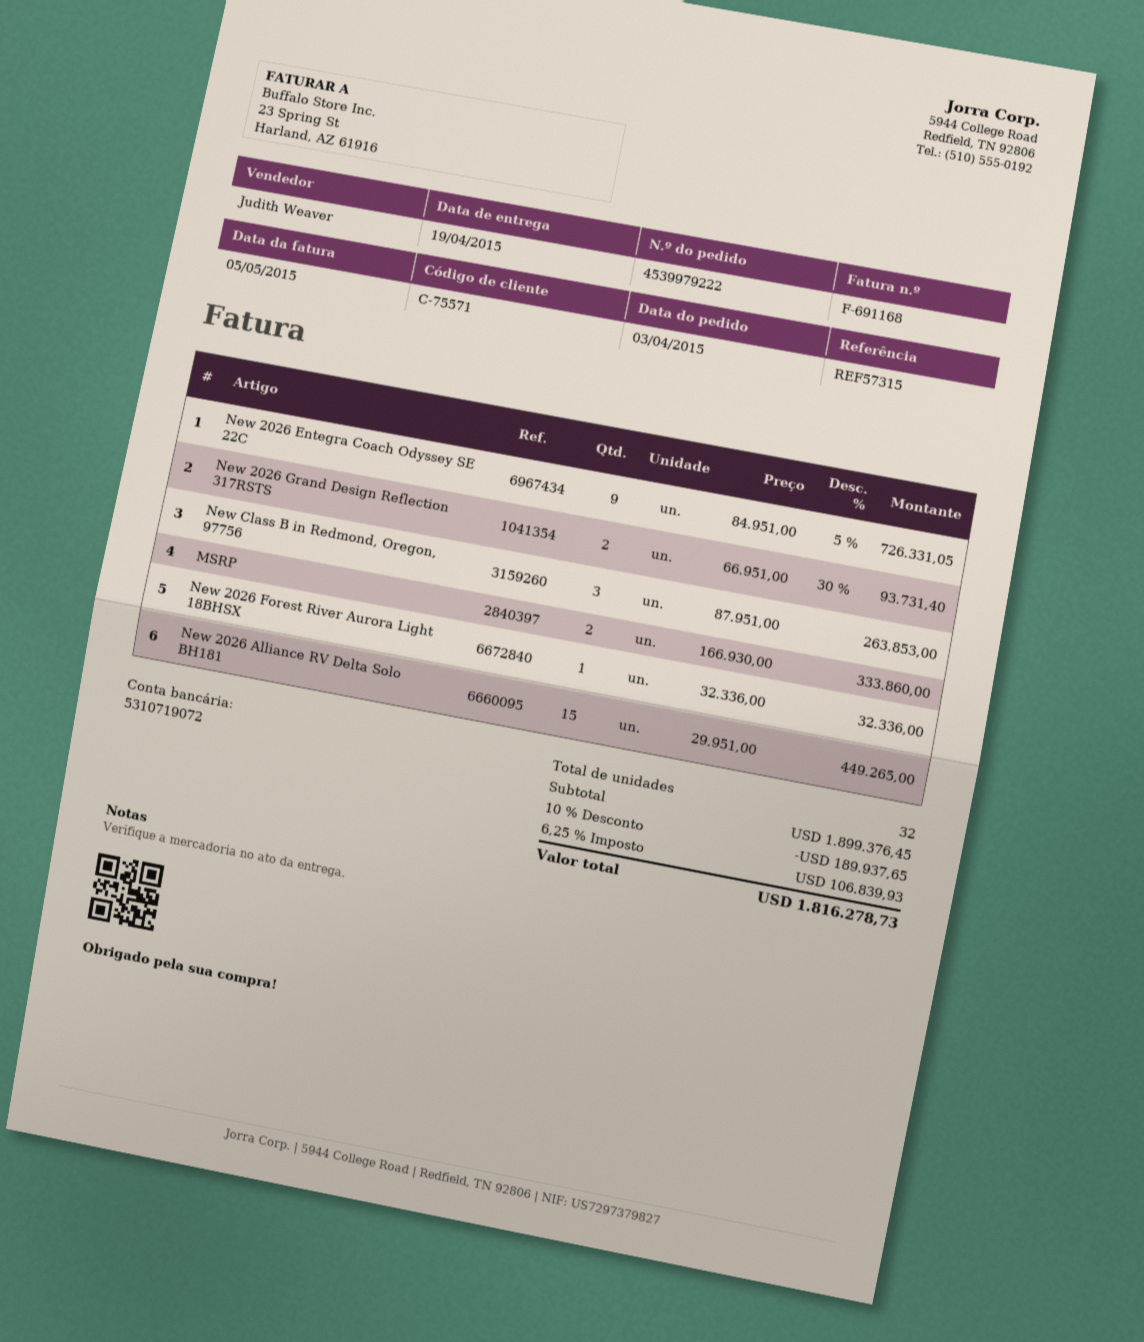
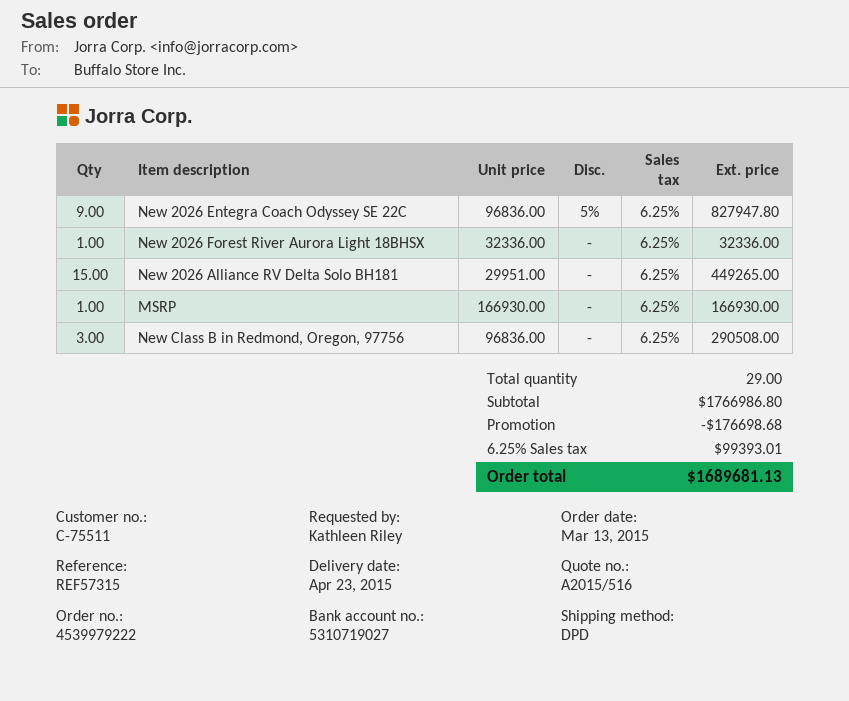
order date: 2015-04-03 -> 2015-03-13
delivery date: 2015-04-19 -> 2015-04-23
customer number: C-75571 -> C-75511
bank account: 5310719072 -> 5310719027
New 2026 Entegra Coach Odyssey SE 22C: 9 x 84951.00 - 5% = 726331.05 -> 9 x 96836.00 - 5% = 827947.80
New 2026 Grand Design Reflection 317RSTS: 2 x 66951.00 - 30% = 93731.40 -> none
New Class B in Redmond, Oregon, 97756: 3 x 87951.00 = 263853.00 -> 3 x 96836.00 = 290508.00
MSRP: 2 x 166930.00 = 333860.00 -> 1 x 166930.00 = 166930.00
total quantity: 32 -> 29
subtotal: 1899376.45 -> 1766986.80
discount: 189937.65 -> 176698.68
tax: 6.25% = 106839.93 -> 6.25% = 99393.01
total: 1816278.73 -> 1689681.13

